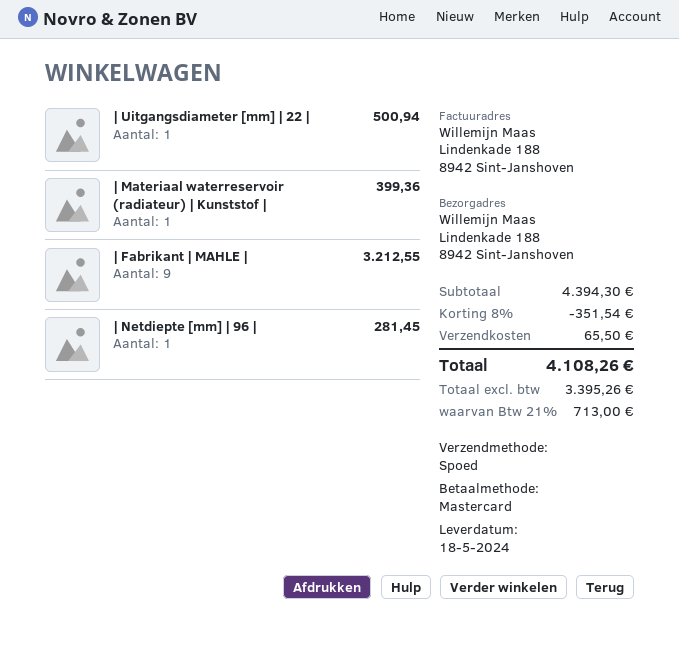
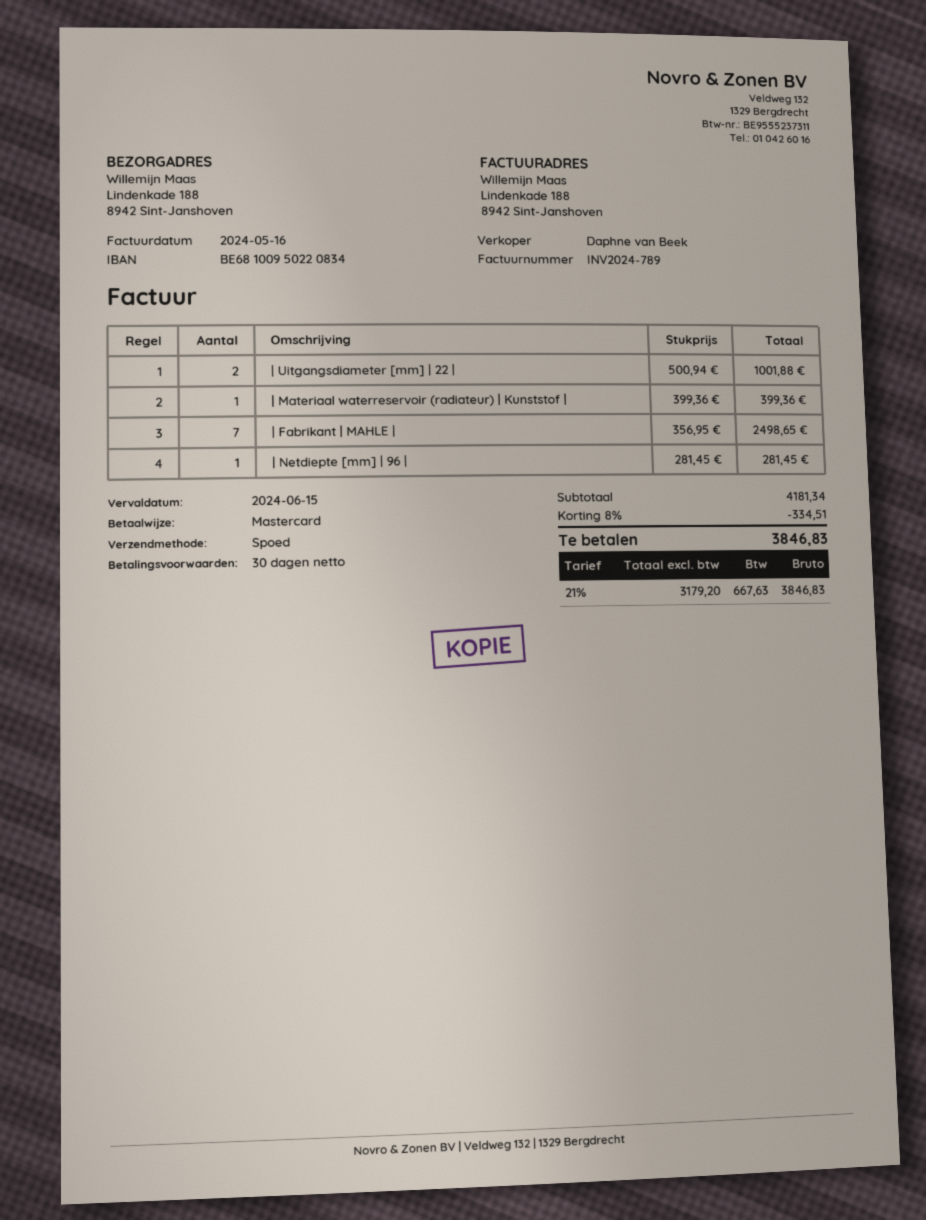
| Uitgangsdiameter [mm] | 22 |: 1 for 500.94 -> 2 for 1001.88
| Fabrikant | MAHLE |: 9 for 3212.55 -> 7 for 2498.65
subtotal: 4394.30 -> 4181.34
discount: 8% = 351.54 -> 8% = 334.51
shipping: 65.50 -> none
net: 3395.26 -> 3179.20
tax: 21% = 713.00 -> 21% = 667.63
total: 4108.26 -> 3846.83

